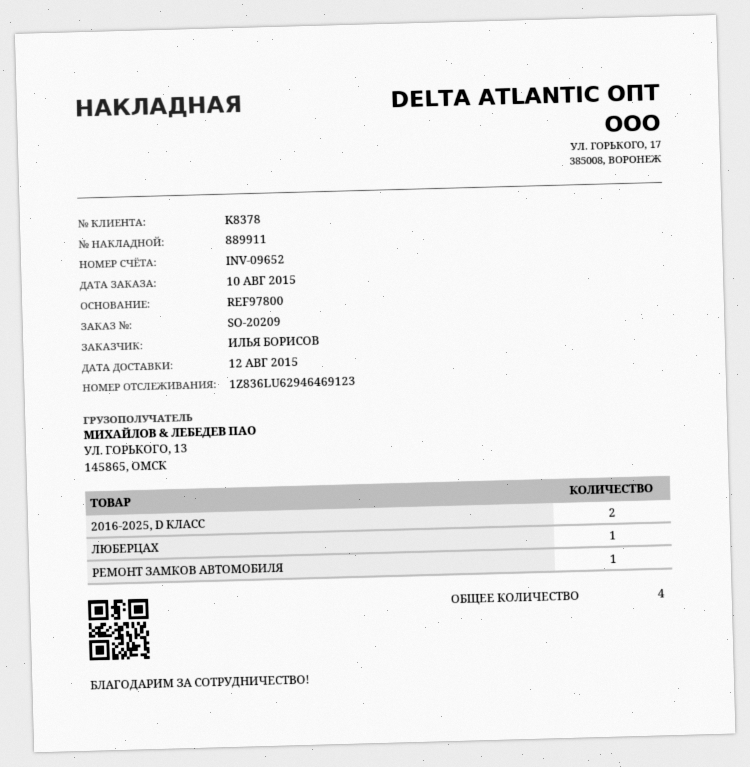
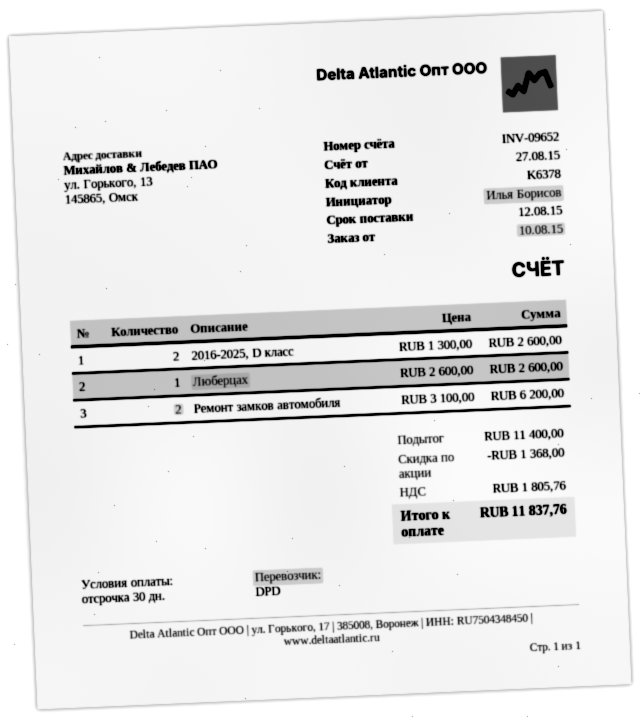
customer number: K8378 -> K6378
РЕМОНТ ЗАМКОВ АВТОМОБИЛЯ: 1 -> 2

